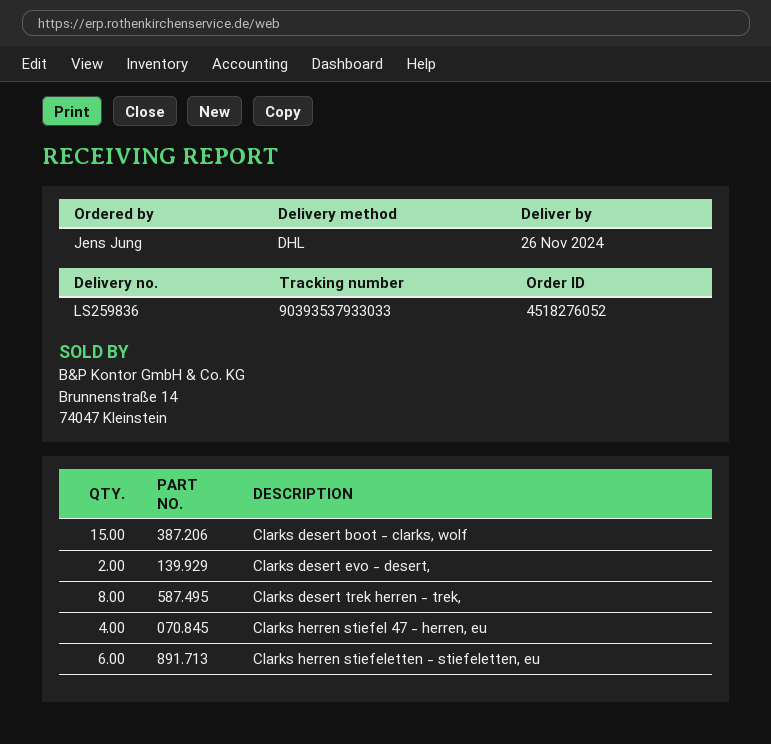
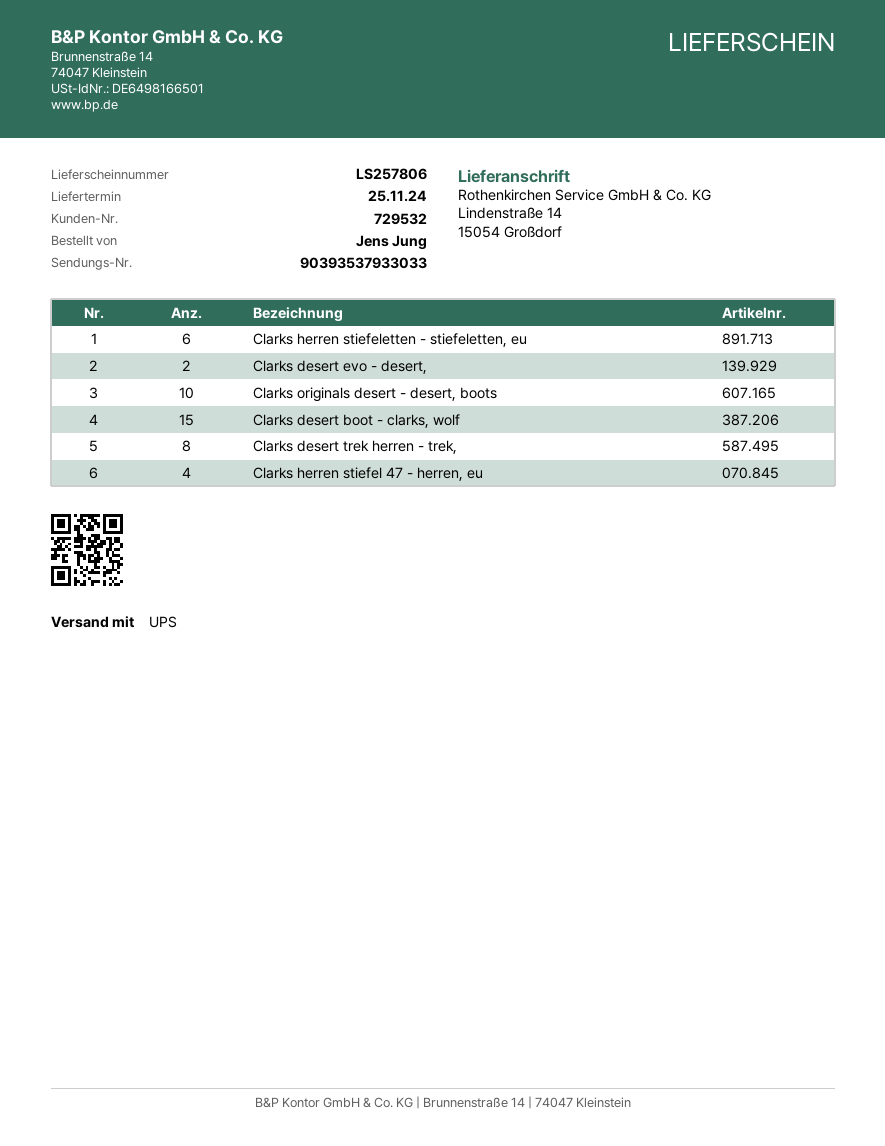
delivery note number: LS259836 -> LS257806
delivery date: 2024-11-26 -> 2024-11-25
shipping method: DHL -> UPS
Clarks originals desert - desert, boots: none -> 10

